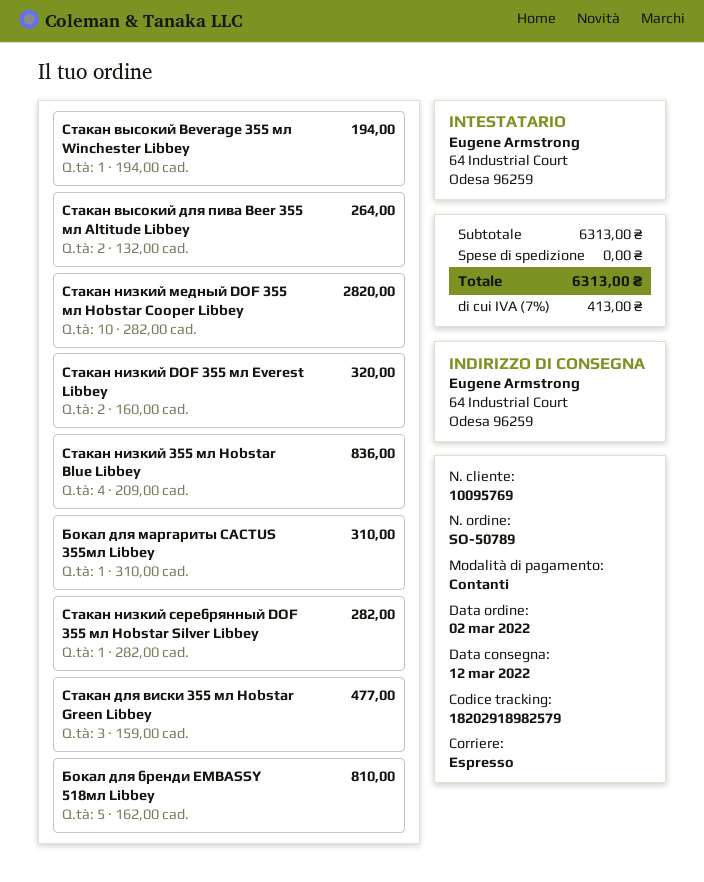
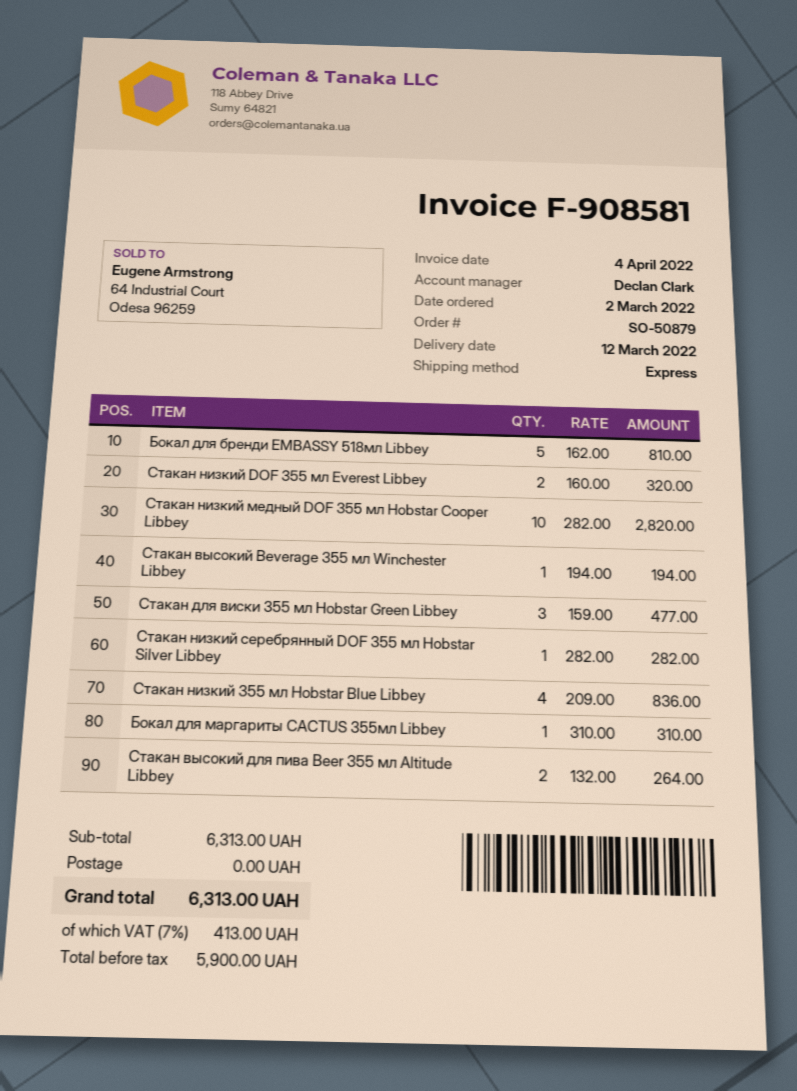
order number: SO-50789 -> SO-50879

